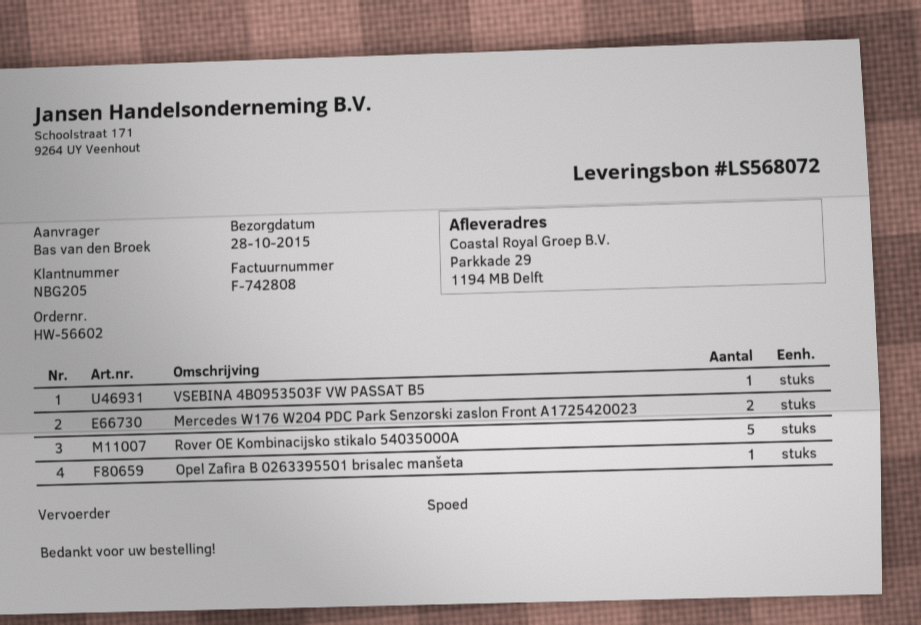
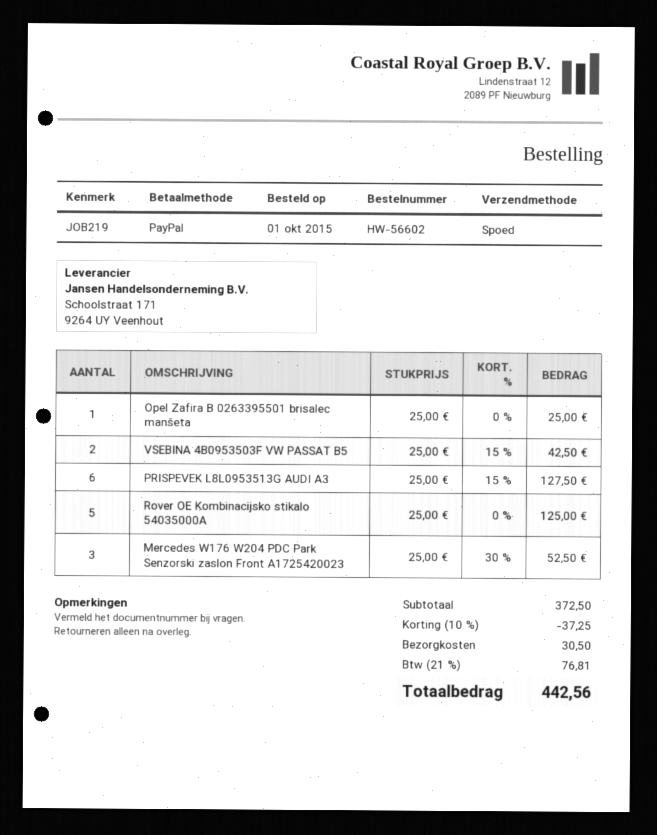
VSEBINA 4B0953503F VW PASSAT B5: 1 -> 2
Mercedes W176 W204 PDC Park Senzorski zaslon Front A1725420023: 2 -> 3
PRISPEVEK L8L0953513G AUDI A3: none -> 6

